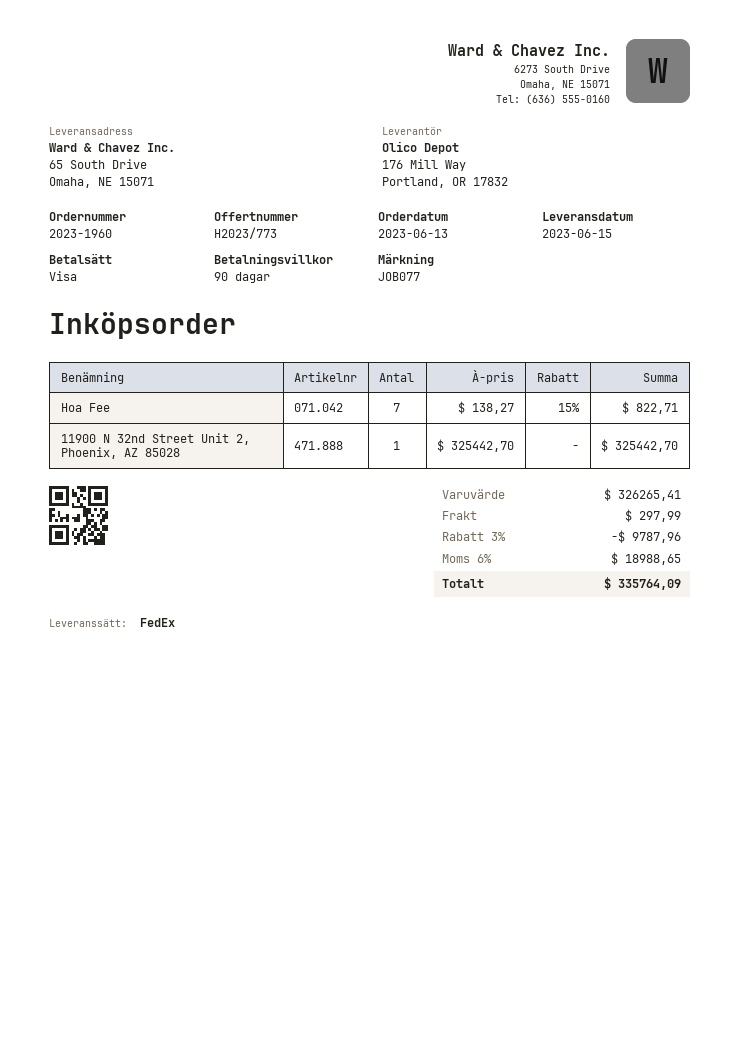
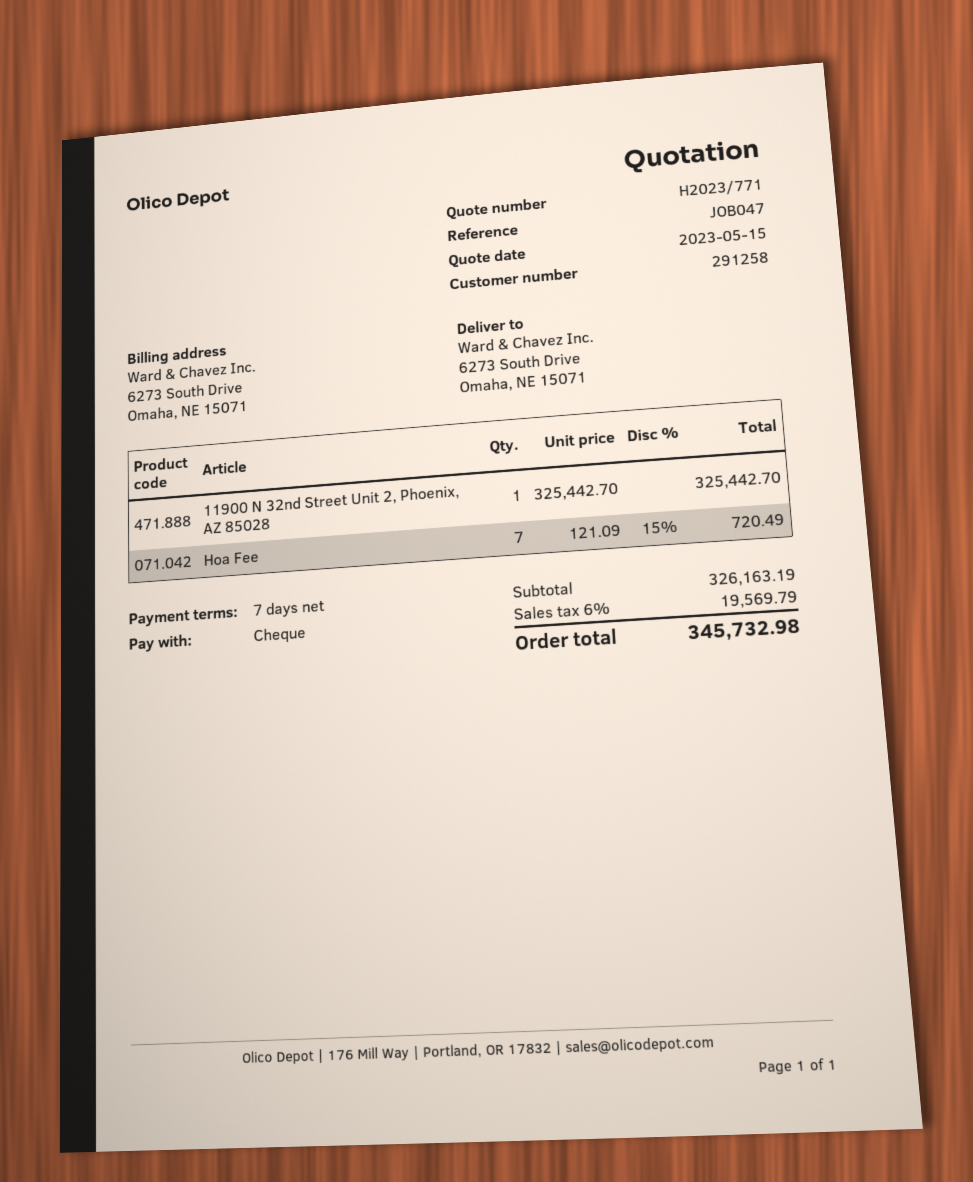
quote number: H2023/773 -> H2023/771
payment terms: 90 days -> 7 days
reference: JOB077 -> JOB047
payment method: Visa -> cheque
ship to: 65 South Drive, Omaha, NE 15071 -> 6273 South Drive, Omaha, NE 15071
Hoa Fee: 7 x 138.27 - 15% = 822.71 -> 7 x 121.09 - 15% = 720.49
subtotal: 326265.41 -> 326163.19
discount: 3% = 9787.96 -> none
shipping: 297.99 -> none
tax: 6% = 18988.65 -> 6% = 19569.79
total: 335764.09 -> 345732.98

